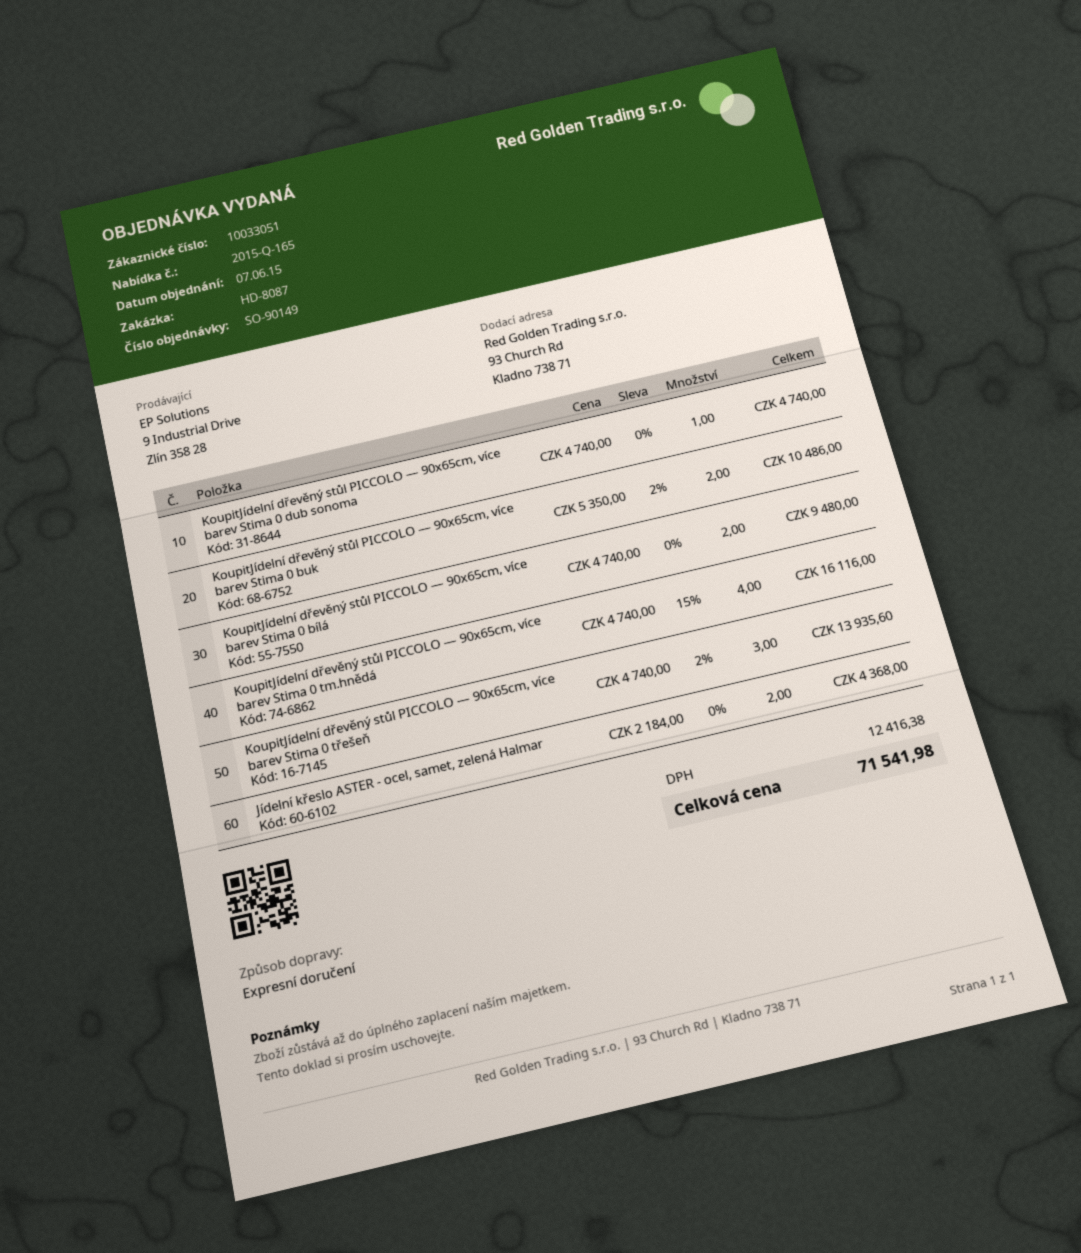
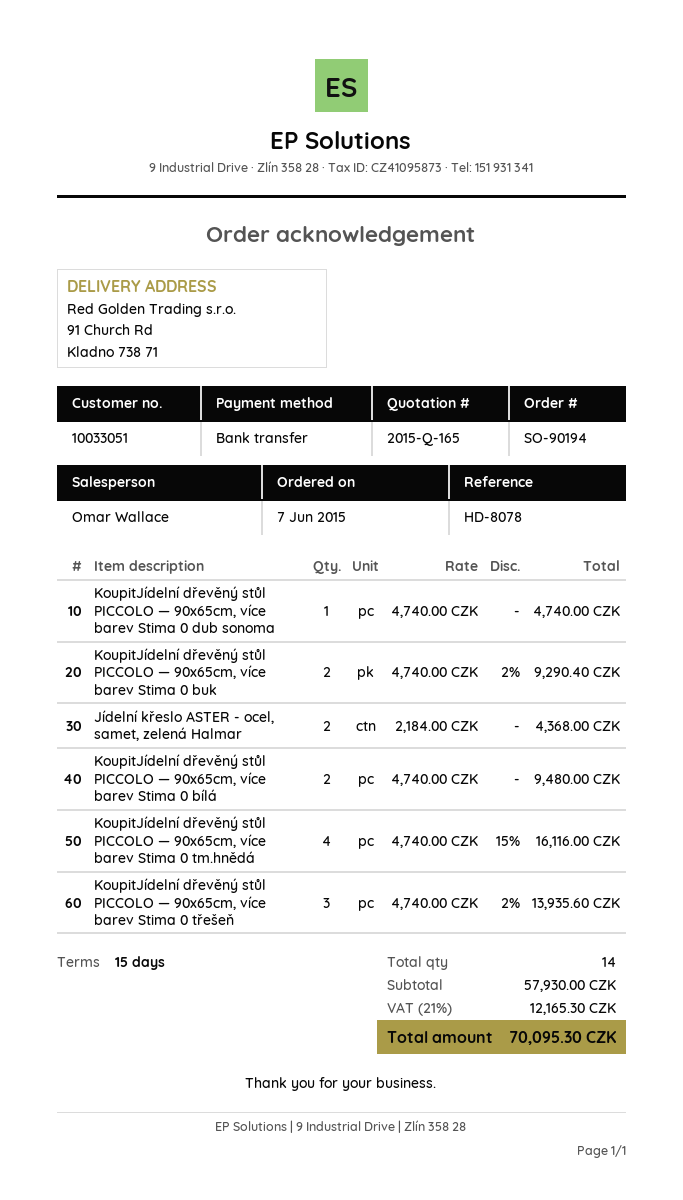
order number: SO-90149 -> SO-90194
reference: HD-8087 -> HD-8078
ship to: 93 Church Rd, Kladno 738 71 -> 91 Church Rd, Kladno 738 71
KoupitJídelní dřevěný stůl PICCOLO — 90x65cm, více barev Stima 0 buk: 2 x 5350.00 - 2% = 10486.00 -> 2 x 4740.00 - 2% = 9290.40
tax: 12416.38 -> 12165.30
total: 71541.98 -> 70095.30

